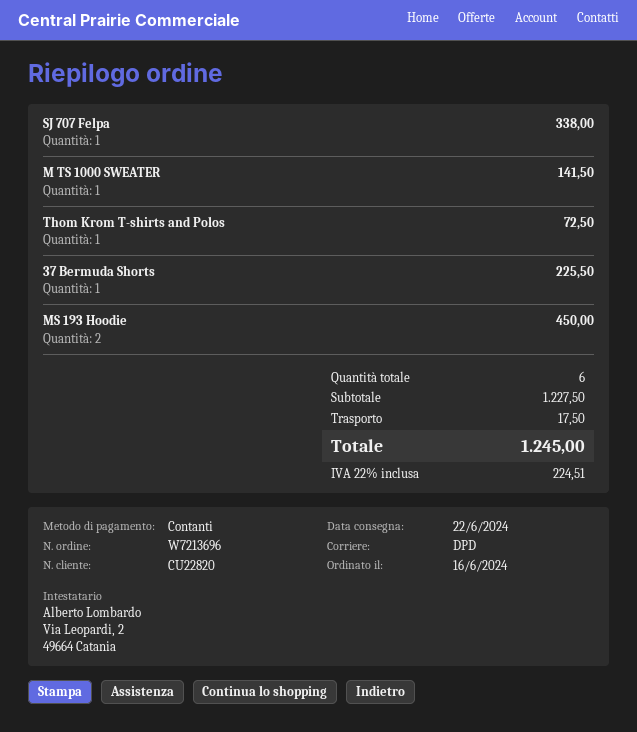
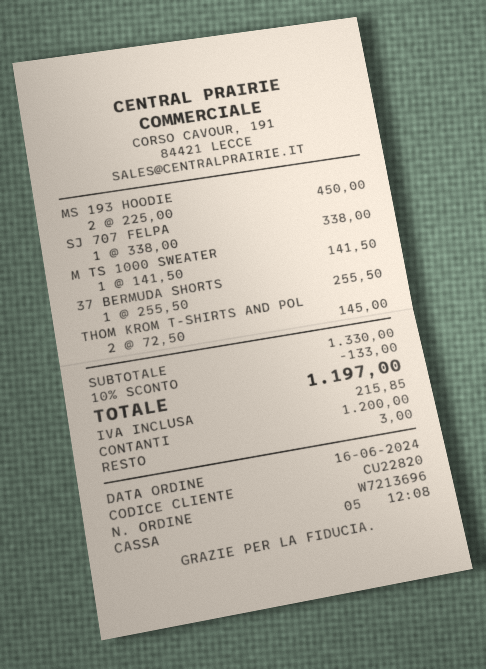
Thom Krom T-shirts and Polos: 1 for 72.50 -> 2 for 145.00
37 Bermuda Shorts: 1 for 225.50 -> 1 for 255.50
subtotal: 1227.50 -> 1330.00
discount: none -> 10% = 133.00
shipping: 17.50 -> none
tax: 224.51 -> 215.85
total: 1245.00 -> 1197.00

